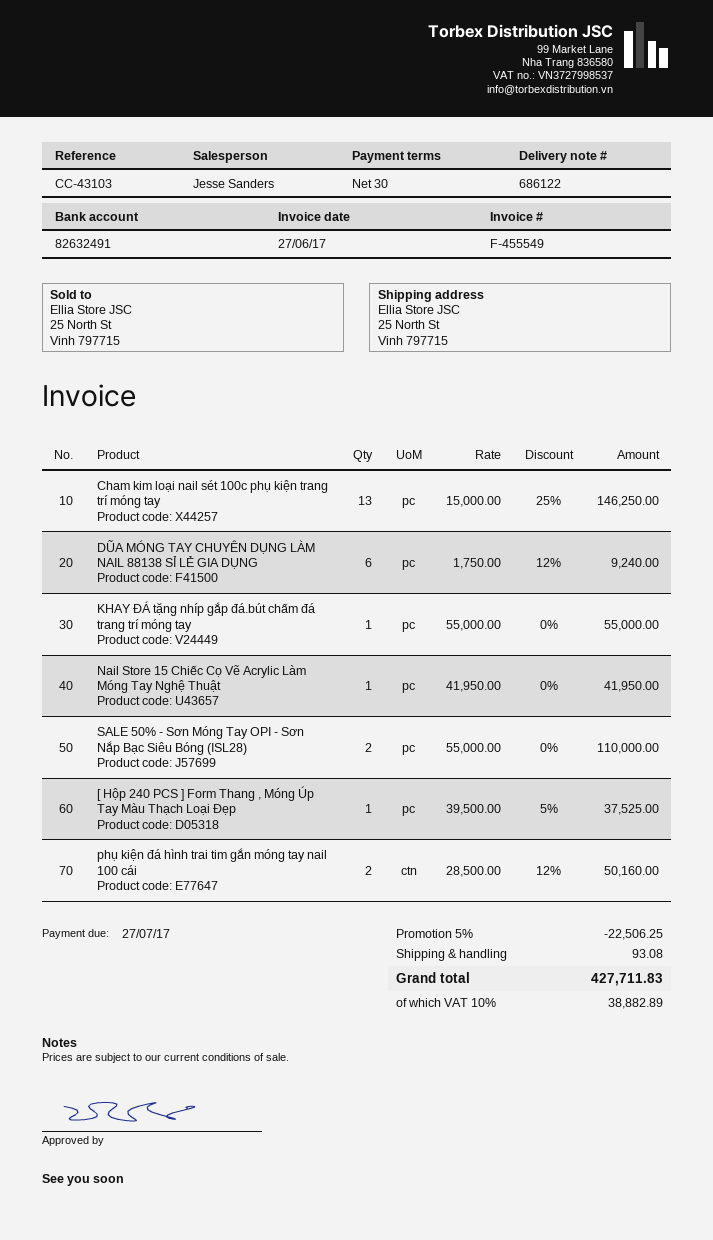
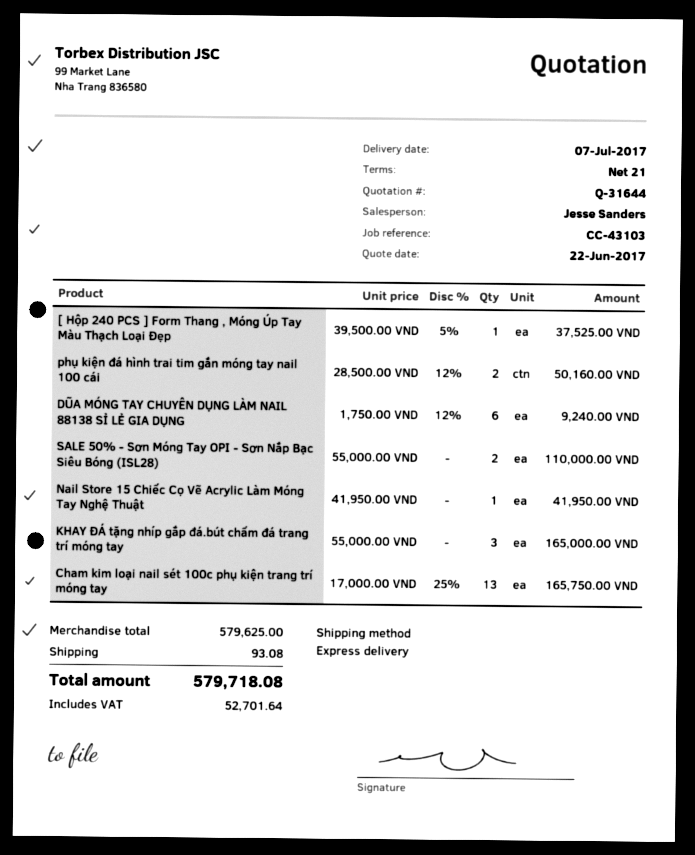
payment terms: 30 days -> 21 days
Cham kim loại nail sét 100c phụ kiện trang trí móng tay: 13 x 15000.00 - 25% = 146250.00 -> 13 x 17000.00 - 25% = 165750.00
KHAY ĐÁ tặng nhíp gắp đá.bút chấm đá trang trí móng tay: 1 x 55000.00 = 55000.00 -> 3 x 55000.00 = 165000.00
discount: 5% = 22506.25 -> none
tax: 38882.89 -> 52701.64
total: 427711.83 -> 579718.08

